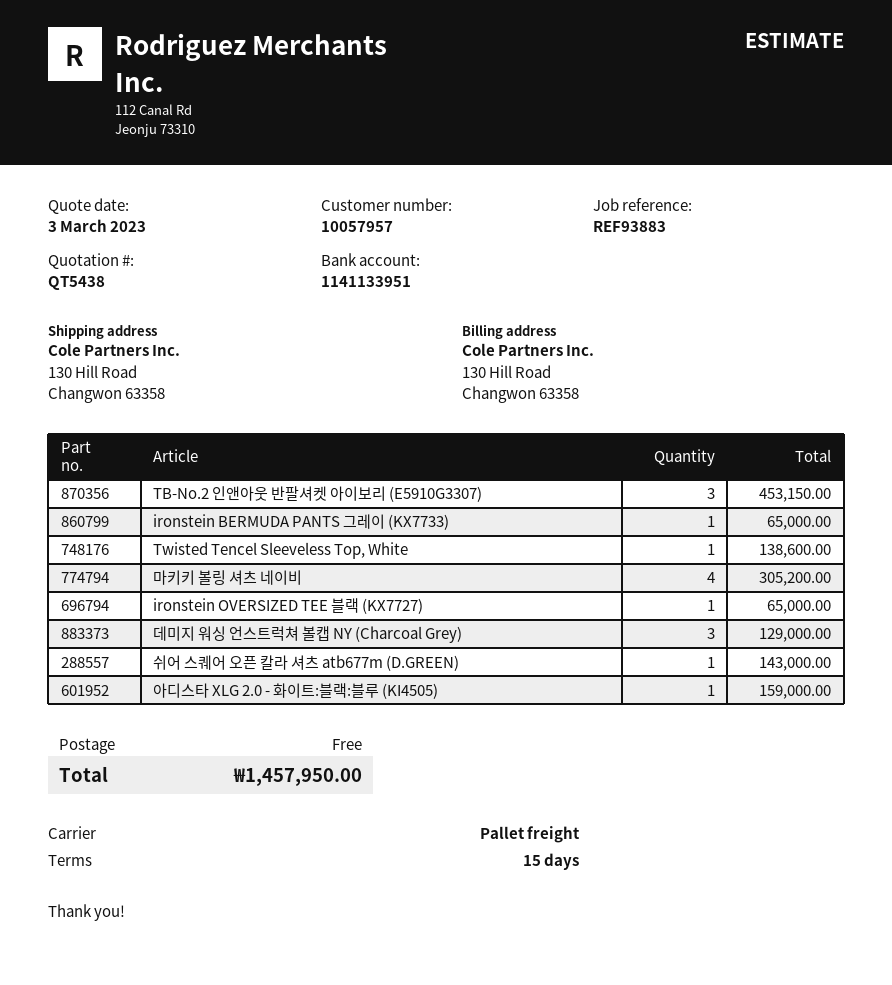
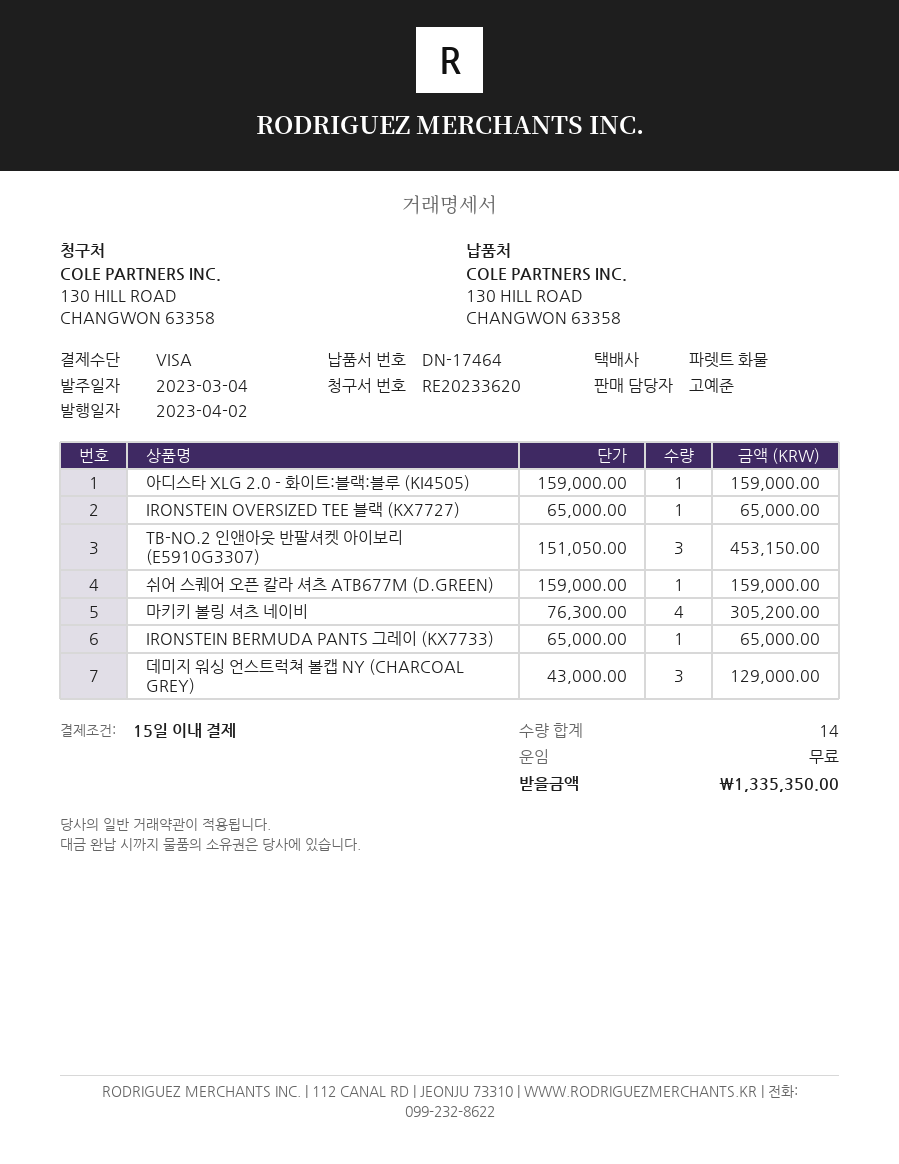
Twisted Tencel Sleeveless Top, White: 1 for 138600.00 -> none
쉬어 스퀘어 오픈 칼라 셔츠 atb677m (D.GREEN): 1 for 143000.00 -> 1 for 159000.00
total: 1457950.00 -> 1335350.00

